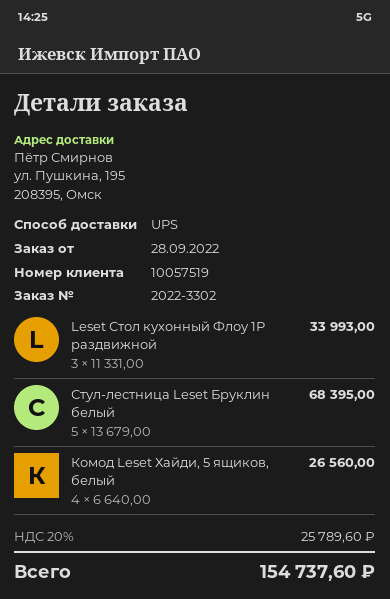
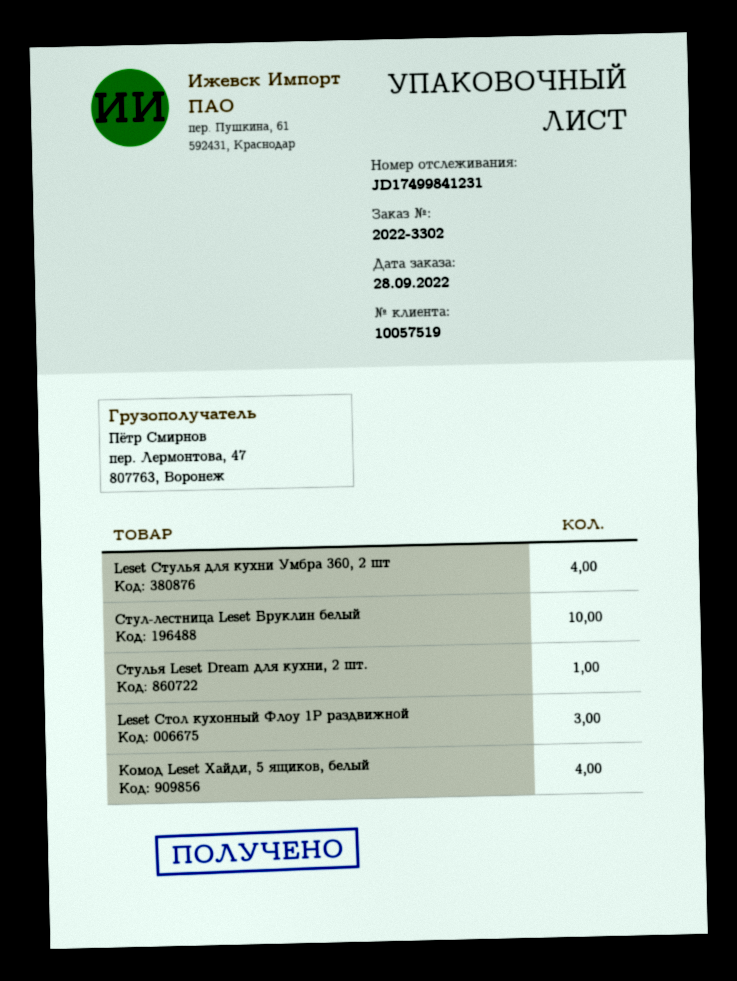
ship to: ул. Пушкина, 195, 208395, Омск -> пер. Лермонтова, 47, 807763, Воронеж
Стул-лестница Leset Бруклин белый: 5 -> 10
Leset Стулья для кухни Умбра 360, 2 шт: none -> 4
Стулья Leset Dream для кухни, 2 шт.: none -> 1

